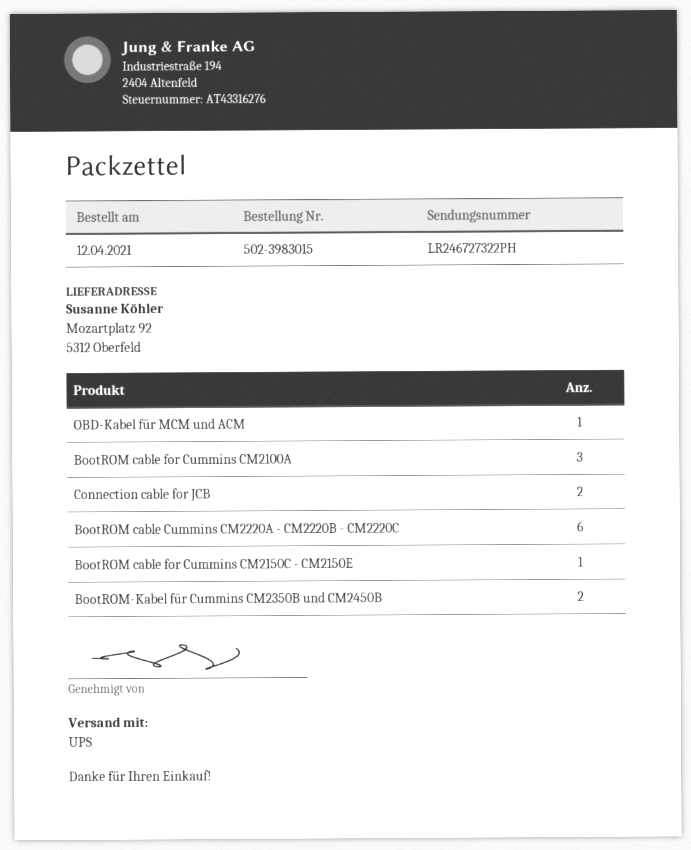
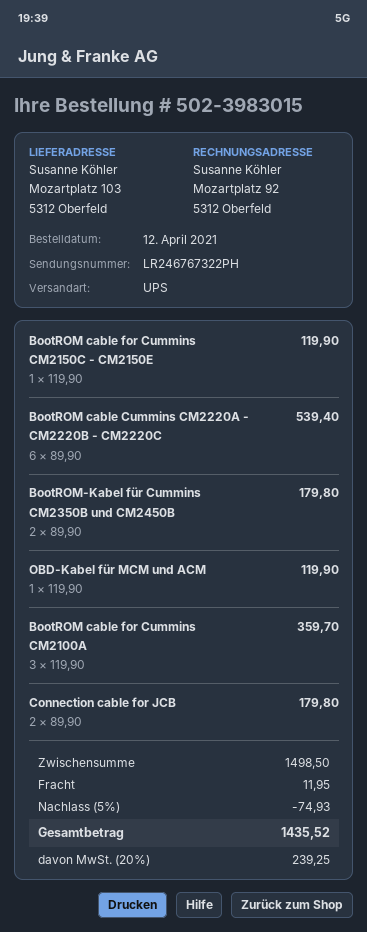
tracking number: LR246727322PH -> LR246767322PH
ship to: Mozartplatz 92, 5312 Oberfeld -> Mozartplatz 103, 5312 Oberfeld

